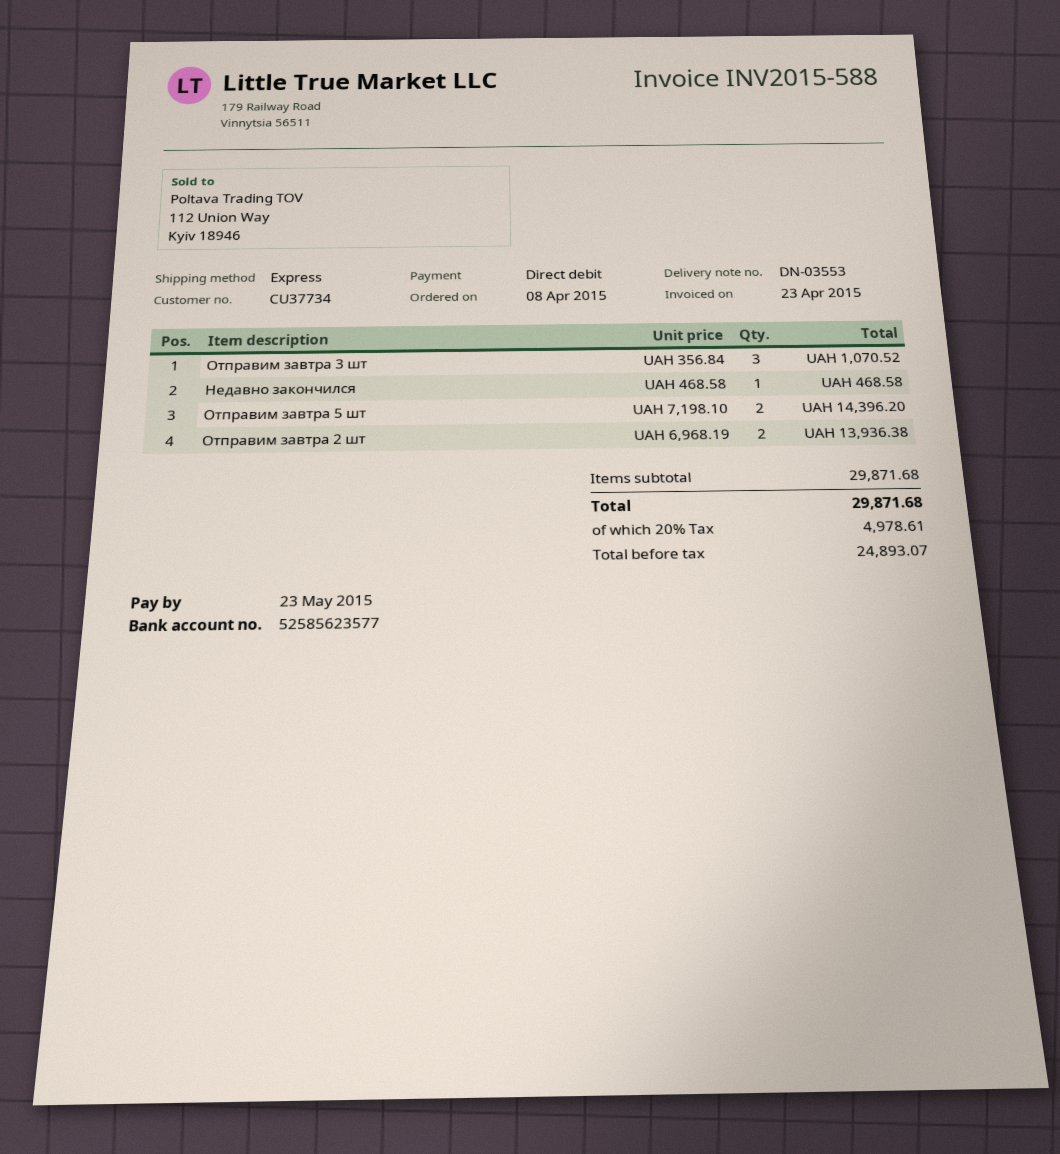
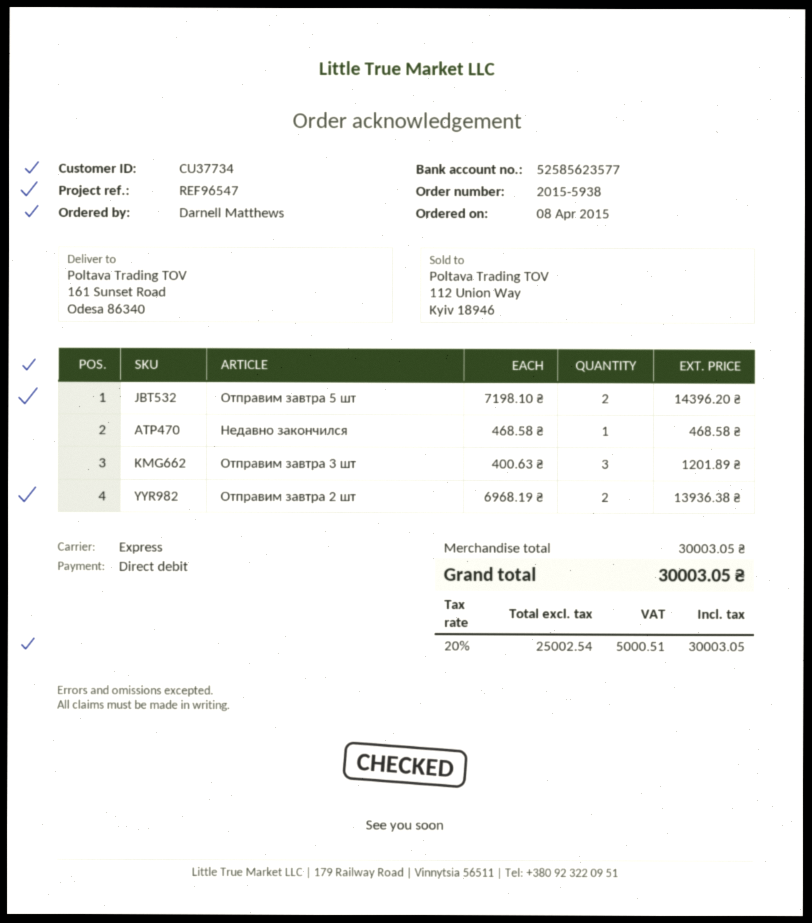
Отправим завтра 3 шт: 3 x 356.84 = 1070.52 -> 3 x 400.63 = 1201.89
subtotal: 29871.68 -> 30003.05
net: 24893.07 -> 25002.54
tax: 20% = 4978.61 -> 20% = 5000.51
total: 29871.68 -> 30003.05

